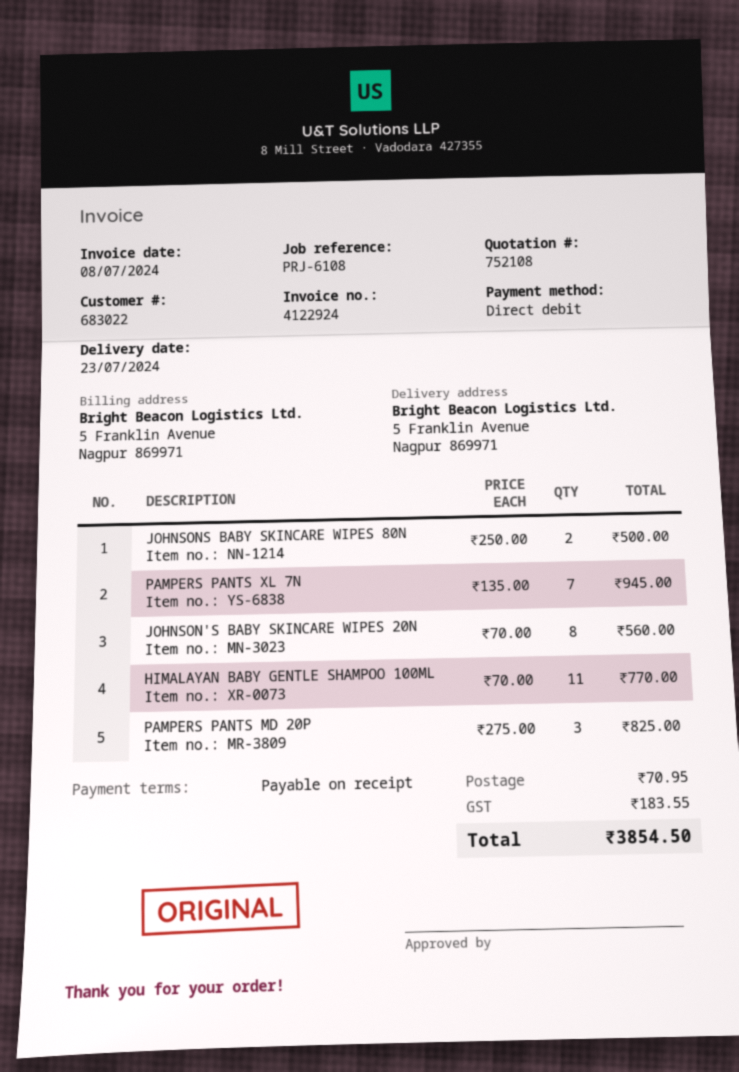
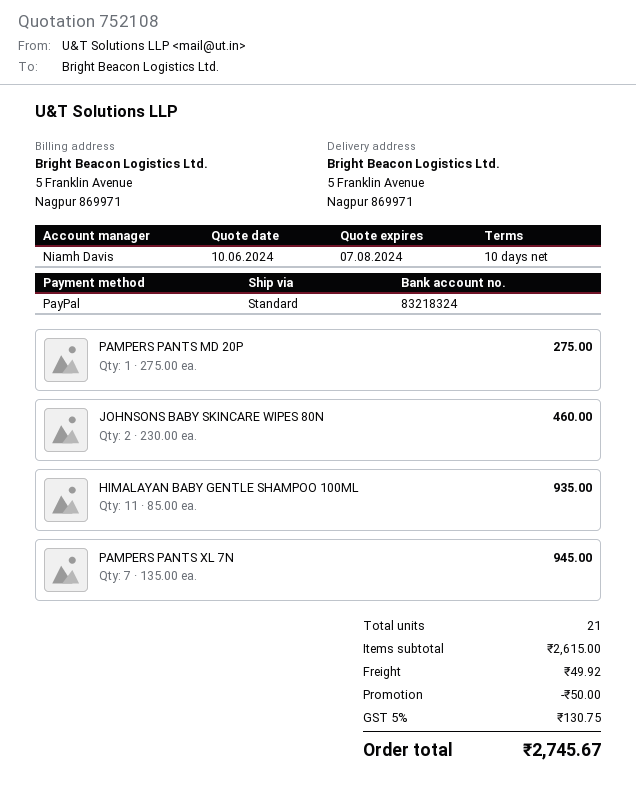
payment terms: on receipt -> 10 days
payment method: direct debit -> PayPal
JOHNSONS BABY SKINCARE WIPES 80N: 2 x 250.00 = 500.00 -> 2 x 230.00 = 460.00
JOHNSON'S BABY SKINCARE WIPES 20N: 8 x 70.00 = 560.00 -> none
HIMALAYAN BABY GENTLE SHAMPOO 100ML: 11 x 70.00 = 770.00 -> 11 x 85.00 = 935.00
PAMPERS PANTS MD 20P: 3 x 275.00 = 825.00 -> 1 x 275.00 = 275.00
discount: none -> 50.00
shipping: 70.95 -> 49.92
tax: 183.55 -> 130.75
total: 3854.50 -> 2745.67

